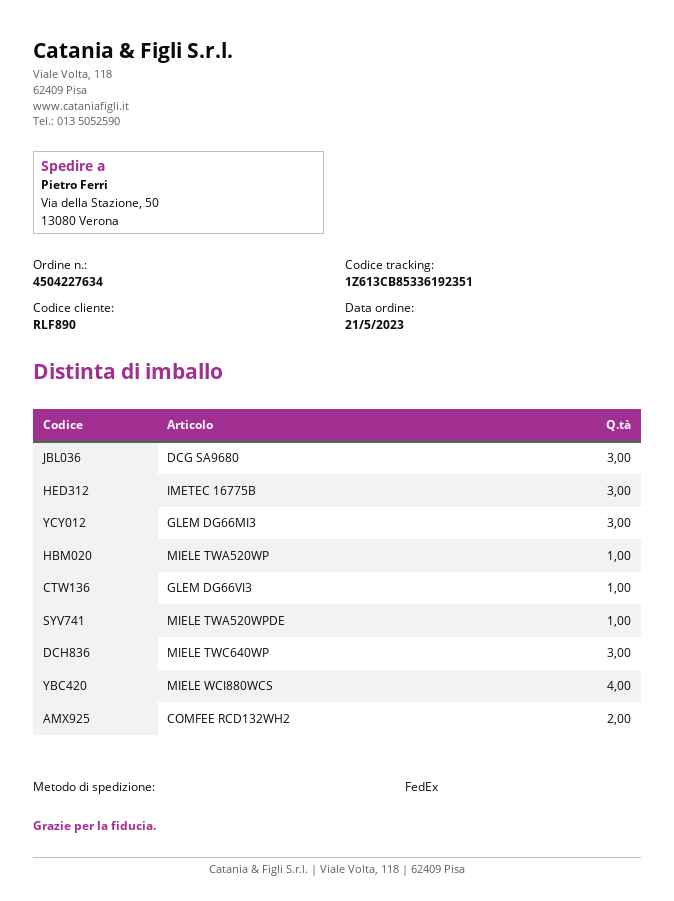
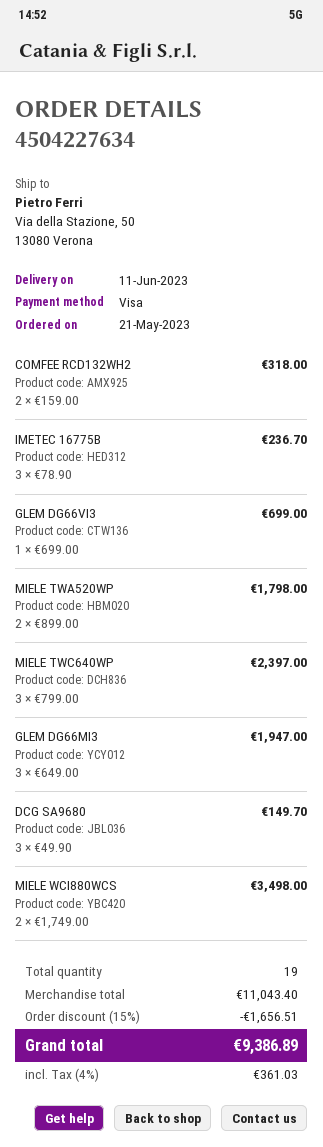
MIELE TWA520WP: 1 -> 2
MIELE TWA520WPDE: 1 -> none
MIELE WCI880WCS: 4 -> 2

